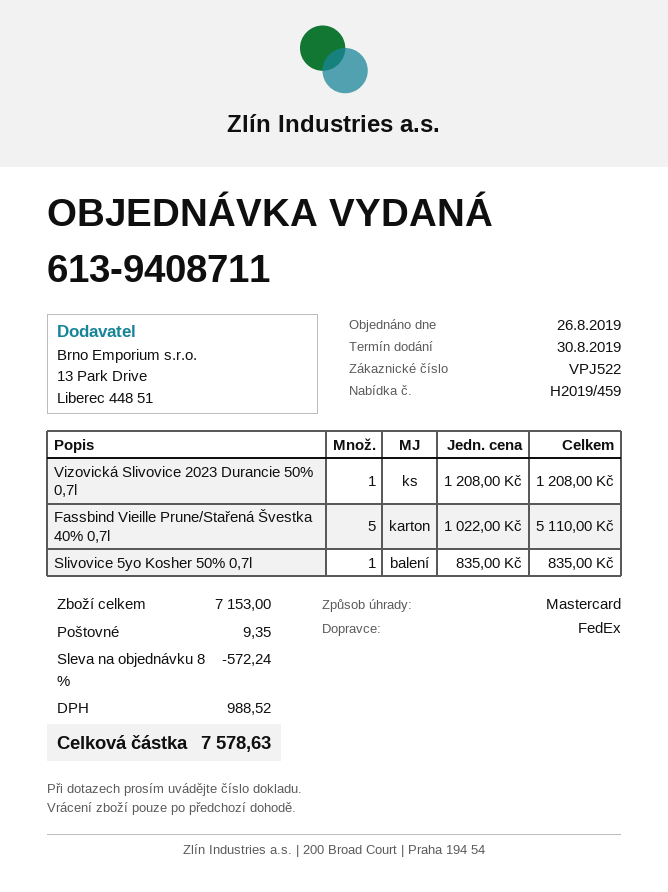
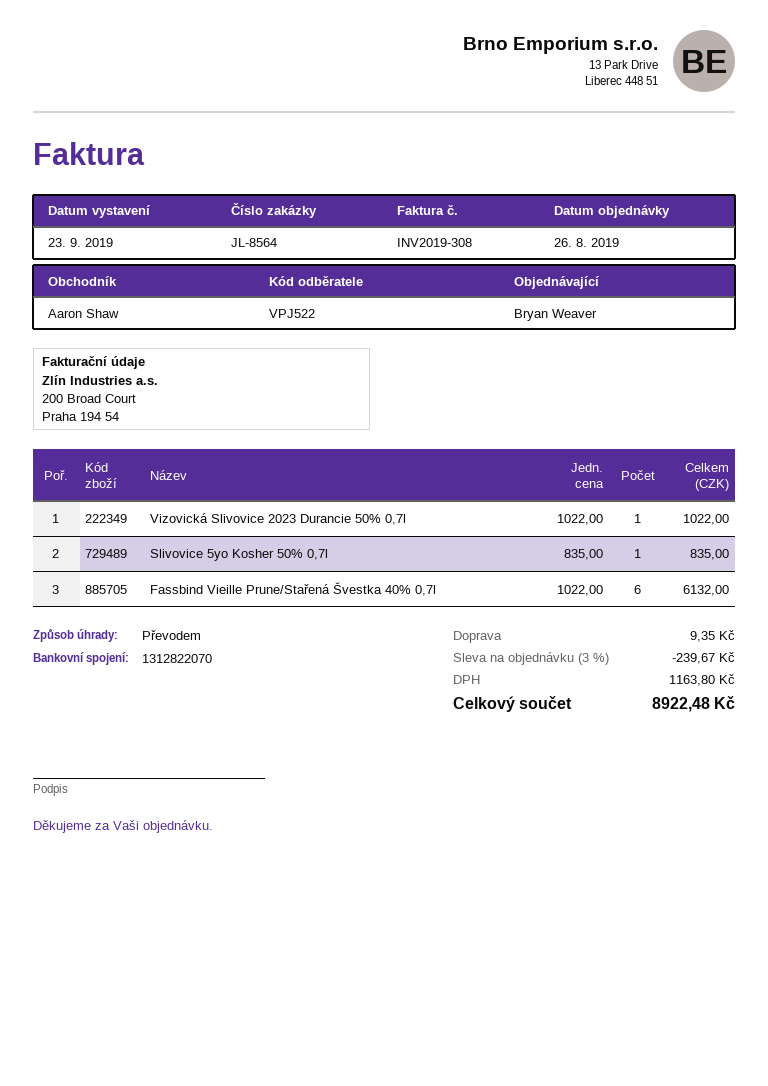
payment method: Mastercard -> bank transfer
Vizovická Slivovice 2023 Durancie 50% 0,7l: 1 x 1208.00 = 1208.00 -> 1 x 1022.00 = 1022.00
Fassbind Vieille Prune/Stařená Švestka 40% 0,7l: 5 x 1022.00 = 5110.00 -> 6 x 1022.00 = 6132.00
discount: 8% = 572.24 -> 3% = 239.67
tax: 988.52 -> 1163.80
total: 7578.63 -> 8922.48

